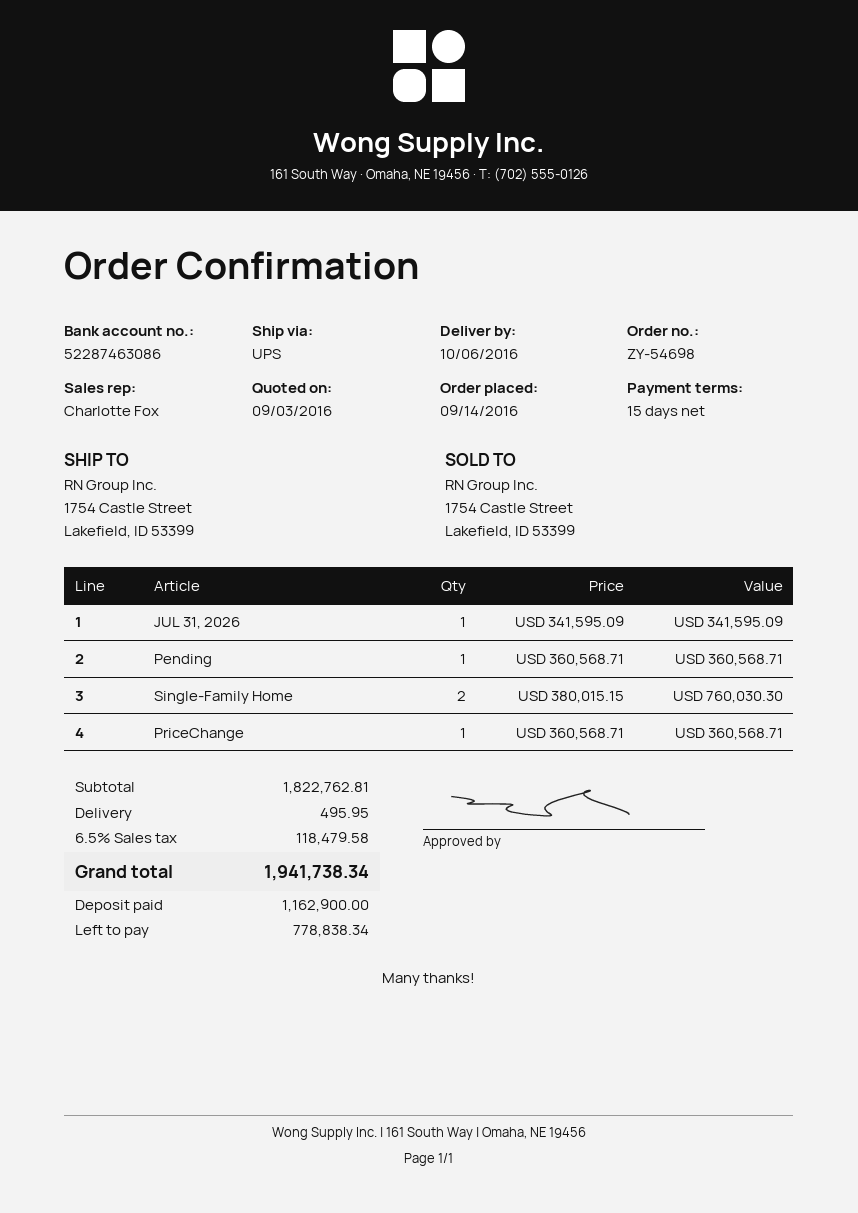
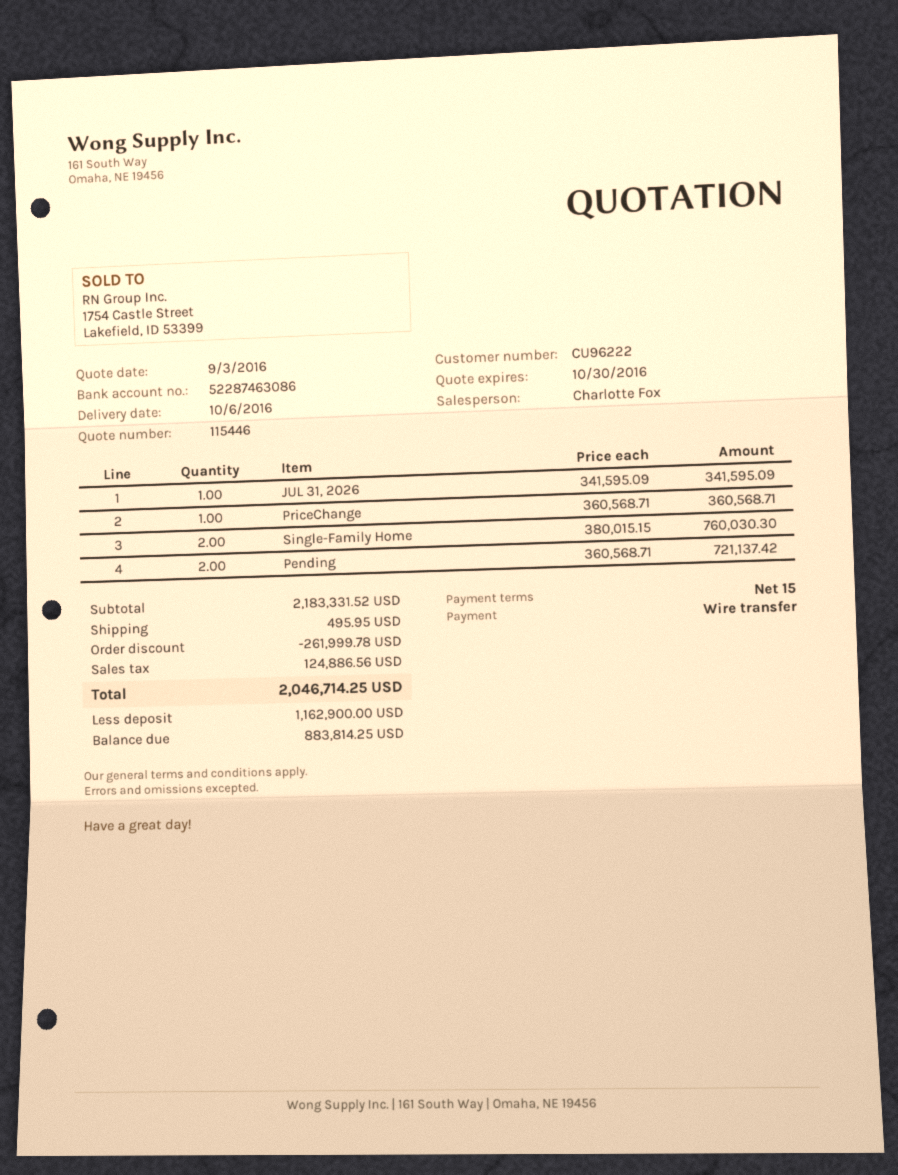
Pending: 1 x 360568.71 = 360568.71 -> 2 x 360568.71 = 721137.42
subtotal: 1822762.81 -> 2183331.52
discount: none -> 261999.78
tax: 118479.58 -> 124886.56
total: 1941738.34 -> 2046714.25
balance: 778838.34 -> 883814.25

